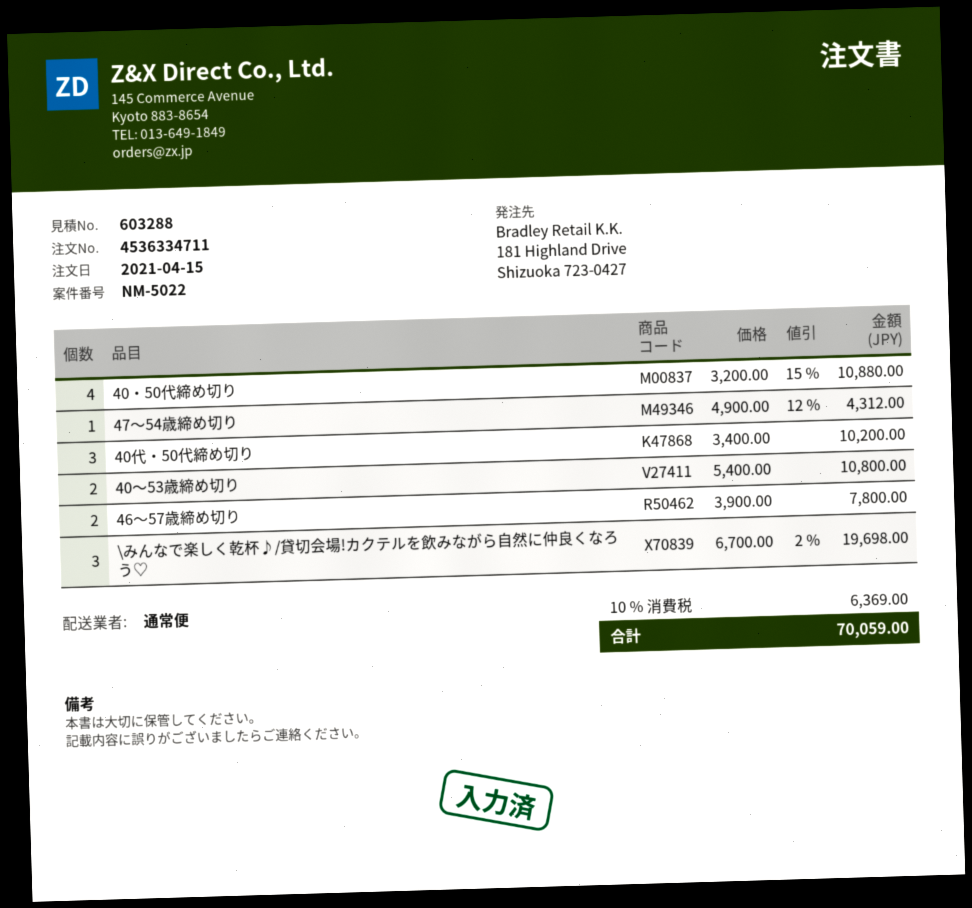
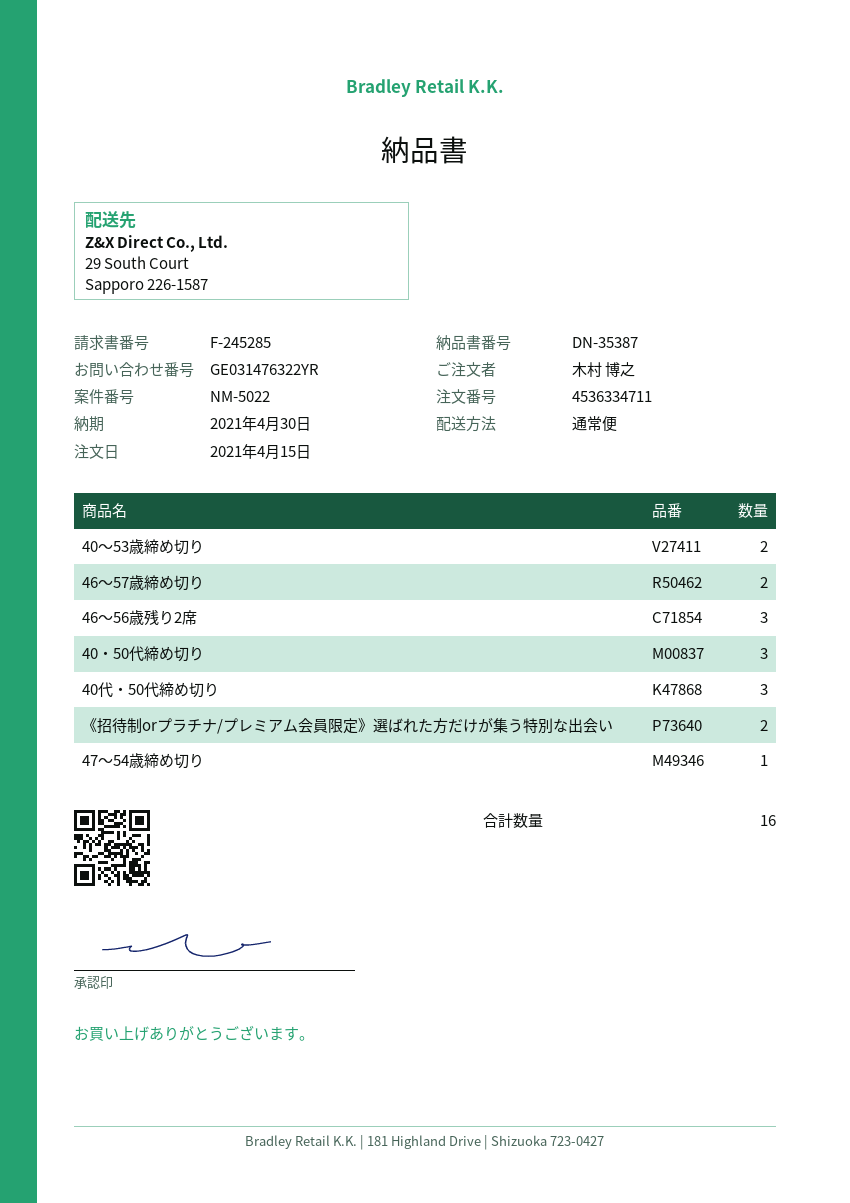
40・50代締め切り: 4 -> 3
\みんなで楽しく乾杯♪/貸切会場!カクテルを飲みながら自然に仲良くなろう♡: 3 -> none
46〜56歳残り2席: none -> 3
《招待制orプラチナ/プレミアム会員限定》選ばれた方だけが集う特別な出会い: none -> 2

